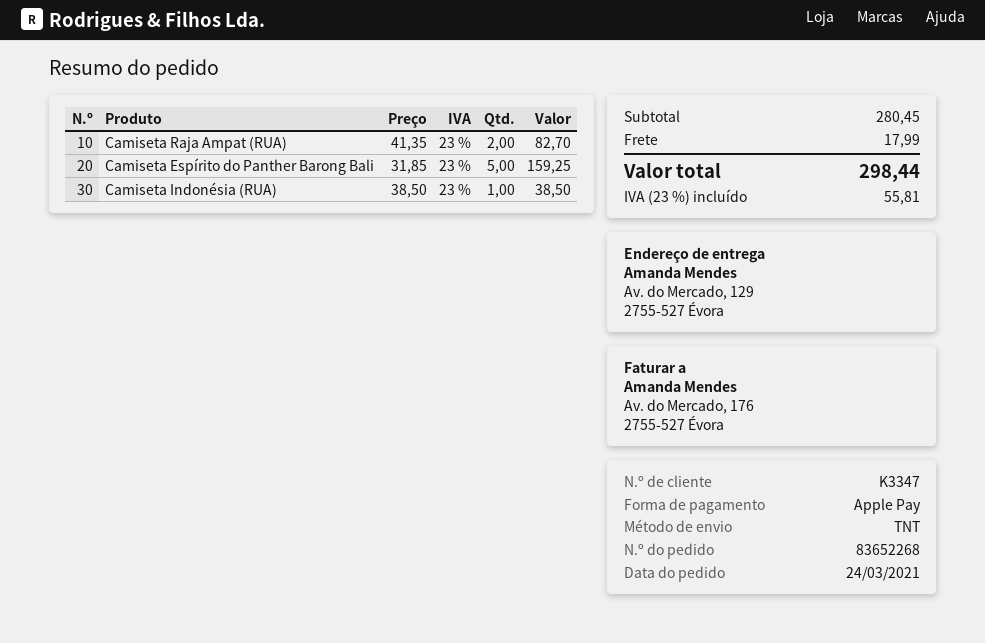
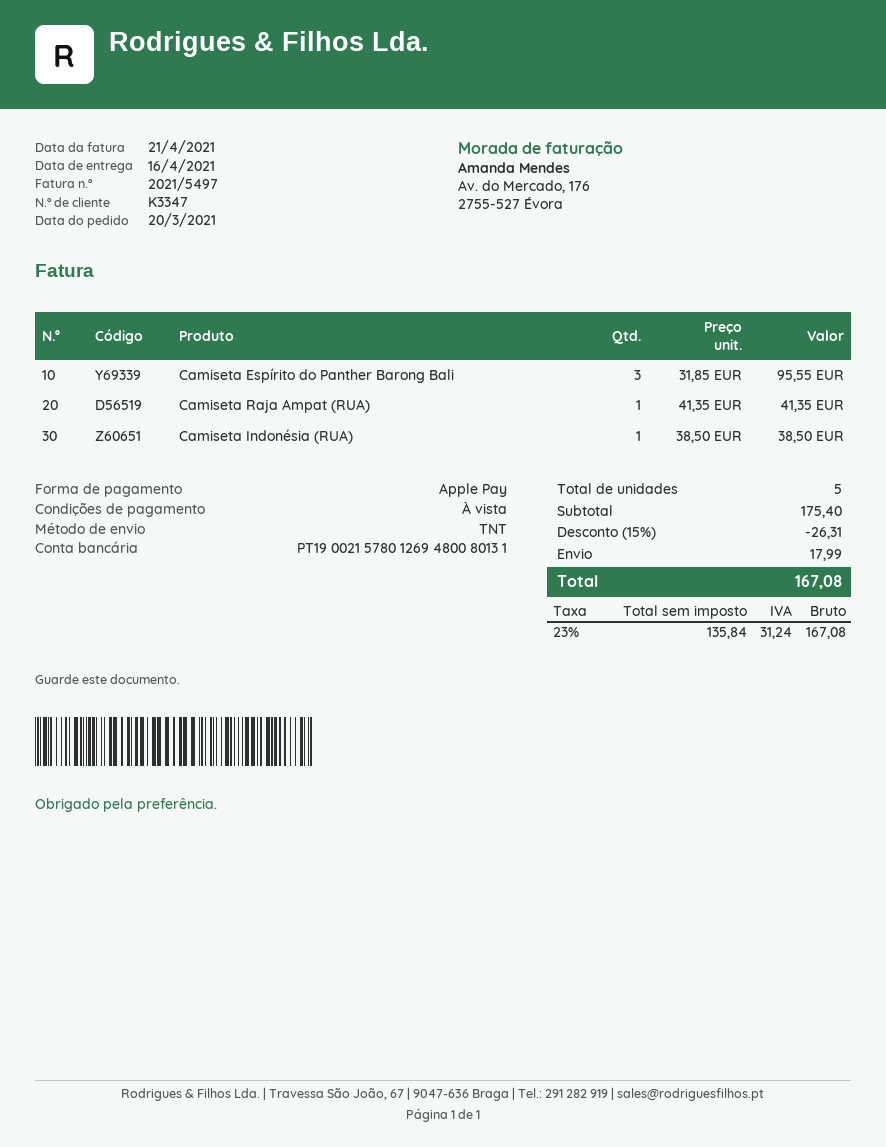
order date: 2021-03-24 -> 2021-03-20
Camiseta Raja Ampat (RUA): 2 x 41.35 = 82.70 -> 1 x 41.35 = 41.35
Camiseta Espírito do Panther Barong Bali: 5 x 31.85 = 159.25 -> 3 x 31.85 = 95.55
subtotal: 280.45 -> 175.40
discount: none -> 15% = 26.31
tax: 23% = 55.81 -> 23% = 31.24
total: 298.44 -> 167.08

